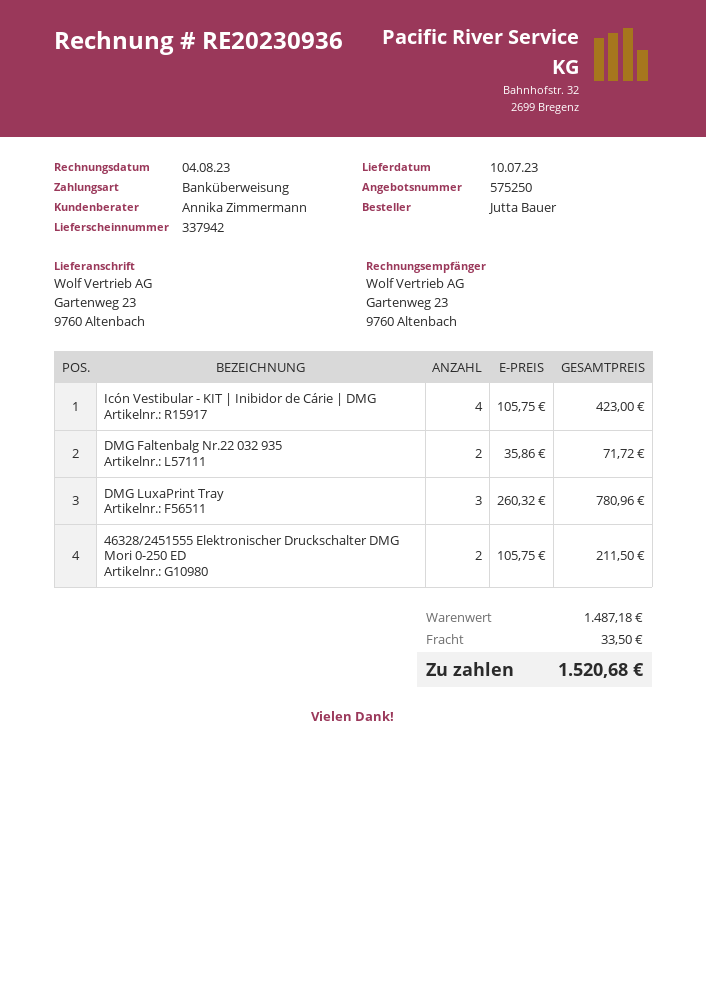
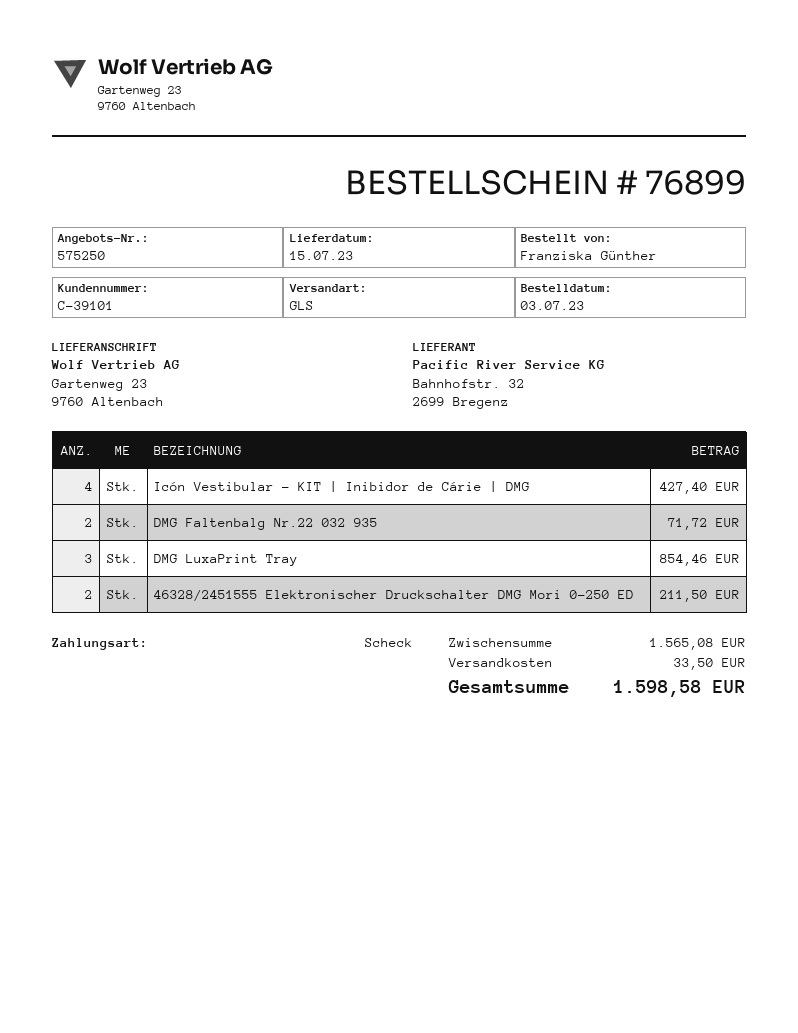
delivery date: 2023-07-10 -> 2023-07-15
ordered by: Jutta Bauer -> Franziska Günther
payment method: bank transfer -> cheque
Icón Vestibular - KIT | Inibidor de Cárie | DMG: 4 for 423.00 -> 4 for 427.40
DMG LuxaPrint Tray: 3 for 780.96 -> 3 for 854.46
subtotal: 1487.18 -> 1565.08
total: 1520.68 -> 1598.58

